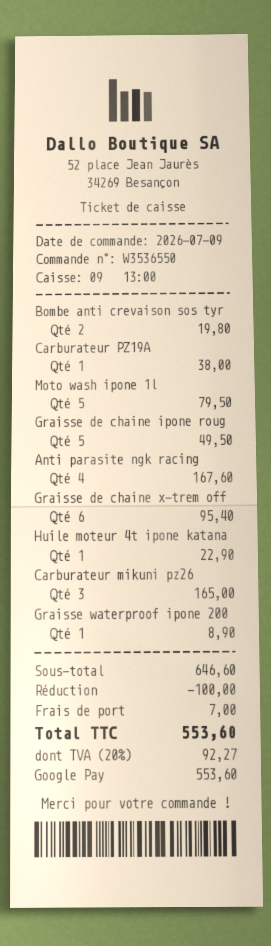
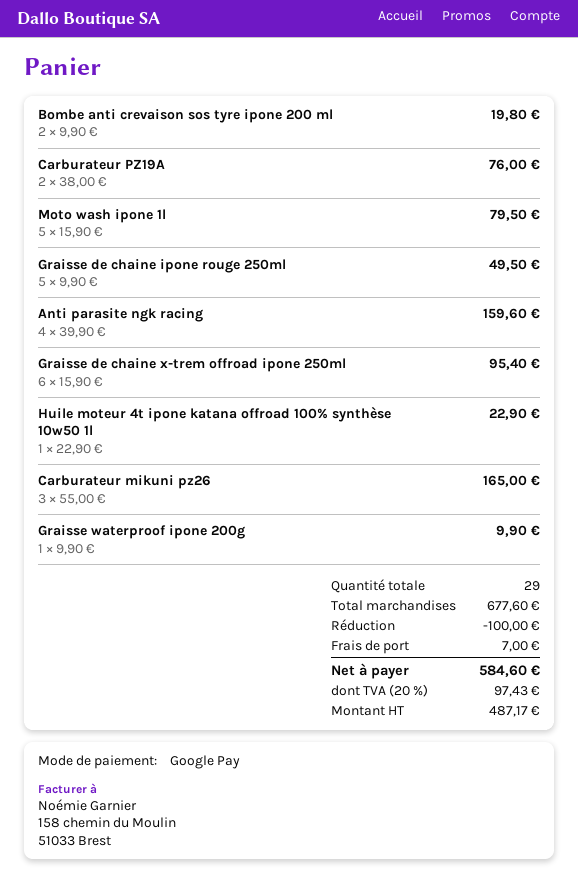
Carburateur PZ19A: 1 for 38.00 -> 2 for 76.00
Anti parasite ngk racing: 4 for 167.60 -> 4 for 159.60
Graisse waterproof ipone 200: 1 for 8.90 -> 1 for 9.90
subtotal: 646.60 -> 677.60
tax: 20% = 92.27 -> 20% = 97.43
total: 553.60 -> 584.60

